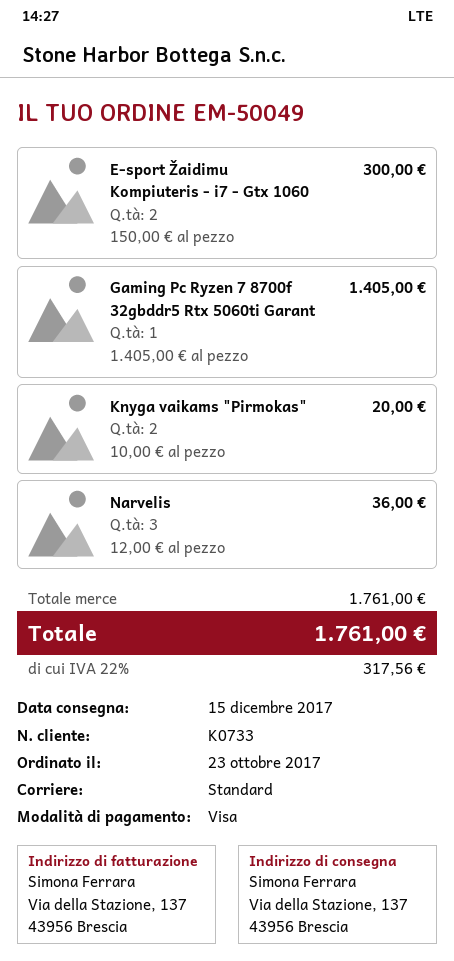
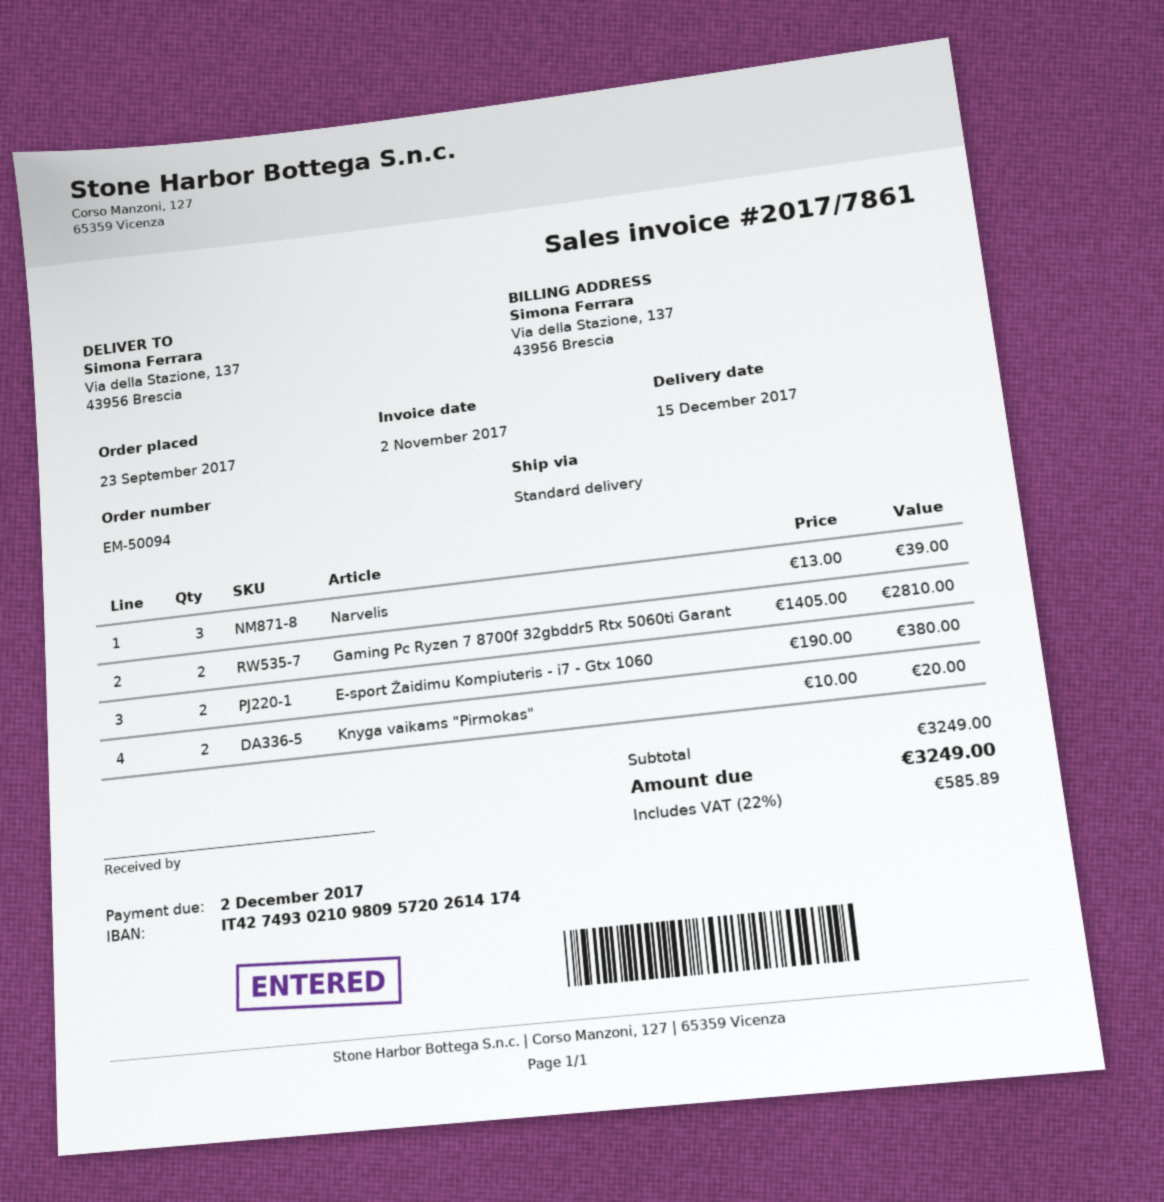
order number: EM-50049 -> EM-50094
order date: 2017-10-23 -> 2017-09-23
E-sport Žaidimu Kompiuteris - i7 - Gtx 1060: 2 x 150.00 = 300.00 -> 2 x 190.00 = 380.00
Gaming Pc Ryzen 7 8700f 32gbddr5 Rtx 5060ti Garant: 1 x 1405.00 = 1405.00 -> 2 x 1405.00 = 2810.00
Narvelis: 3 x 12.00 = 36.00 -> 3 x 13.00 = 39.00
subtotal: 1761.00 -> 3249.00
tax: 22% = 317.56 -> 22% = 585.89
total: 1761.00 -> 3249.00

